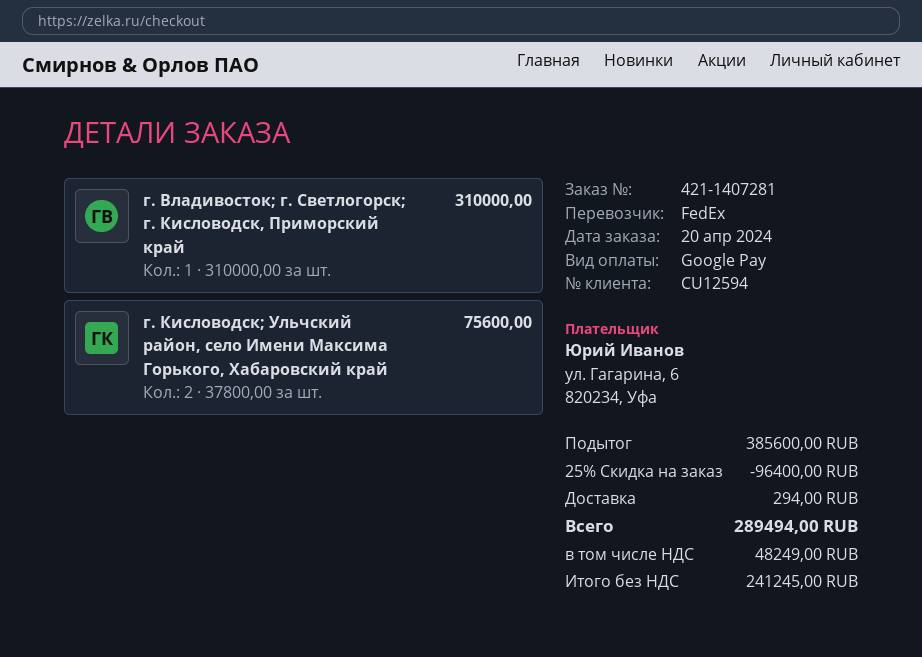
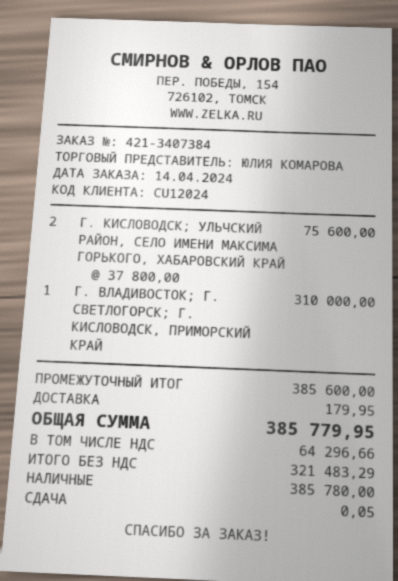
order number: 421-1407281 -> 421-3407384
order date: 2024-04-20 -> 2024-04-14
customer number: CU12594 -> CU12024
payment method: Google Pay -> cash
discount: 25% = 96400.00 -> none
shipping: 294.00 -> 179.95
net: 241245.00 -> 321483.29
tax: 48249.00 -> 64296.66
total: 289494.00 -> 385779.95

